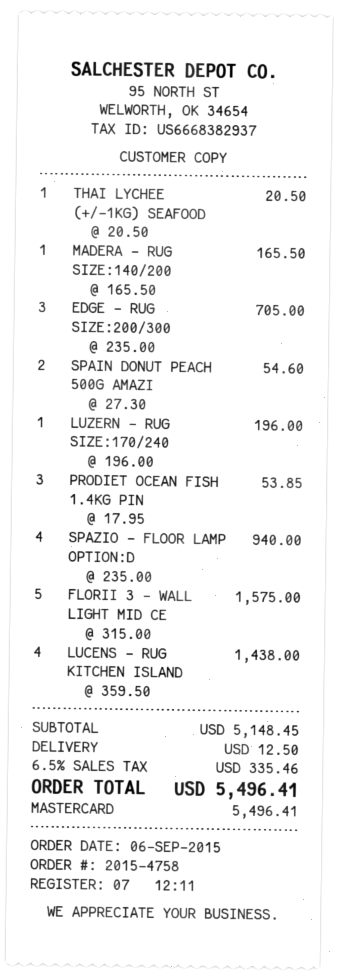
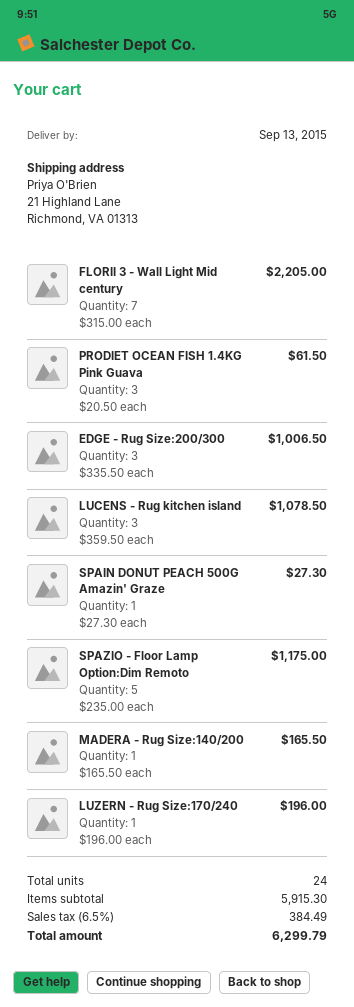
THAI LYCHEE (+/-1KG) SEAFOOD: 1 x 20.50 = 20.50 -> none
EDGE - RUG SIZE:200/300: 3 x 235.00 = 705.00 -> 3 x 335.50 = 1006.50
SPAIN DONUT PEACH 500G AMAZI: 2 x 27.30 = 54.60 -> 1 x 27.30 = 27.30
PRODIET OCEAN FISH 1.4KG PIN: 3 x 17.95 = 53.85 -> 3 x 20.50 = 61.50
SPAZIO - FLOOR LAMP OPTION:D: 4 x 235.00 = 940.00 -> 5 x 235.00 = 1175.00
FLORII 3 - WALL LIGHT MID CE: 5 x 315.00 = 1575.00 -> 7 x 315.00 = 2205.00
LUCENS - RUG KITCHEN ISLAND: 4 x 359.50 = 1438.00 -> 3 x 359.50 = 1078.50
subtotal: 5148.45 -> 5915.30
shipping: 12.50 -> none
tax: 6.5% = 335.46 -> 6.5% = 384.49
total: 5496.41 -> 6299.79

